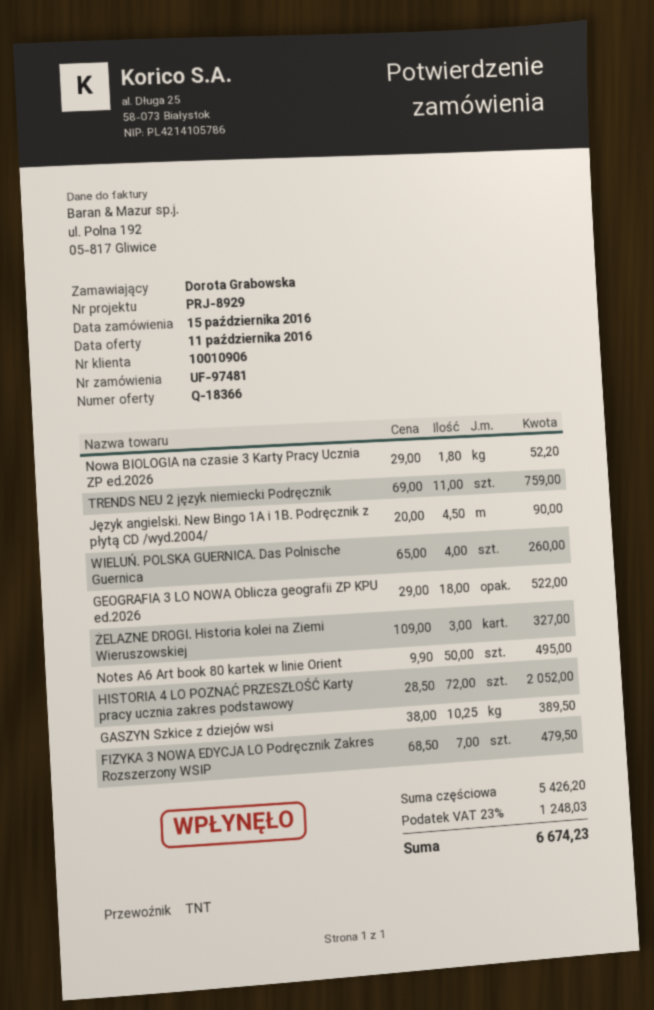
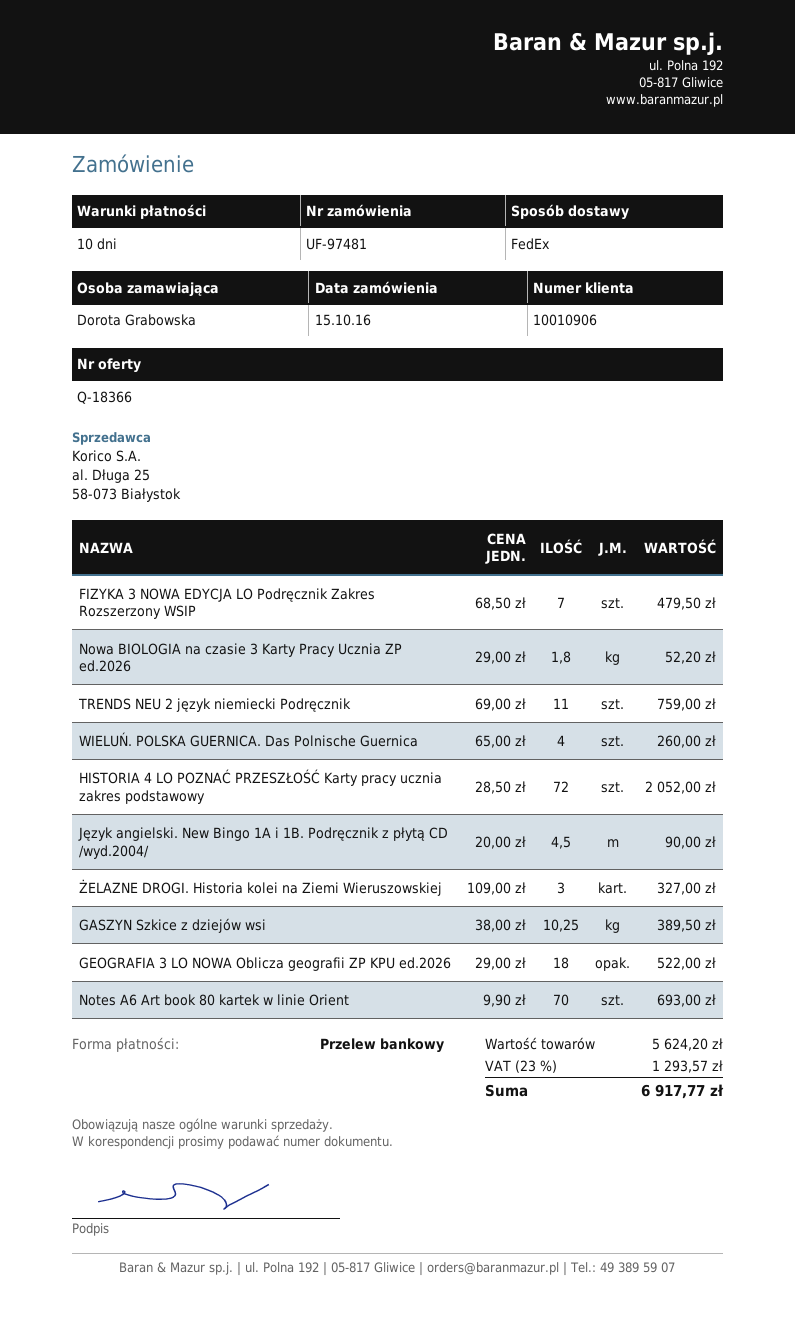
shipping method: TNT -> FedEx
Notes A6 Art book 80 kartek w linie Orient: 50 x 9.90 = 495.00 -> 70 x 9.90 = 693.00
subtotal: 5426.20 -> 5624.20
tax: 23% = 1248.03 -> 23% = 1293.57
total: 6674.23 -> 6917.77

